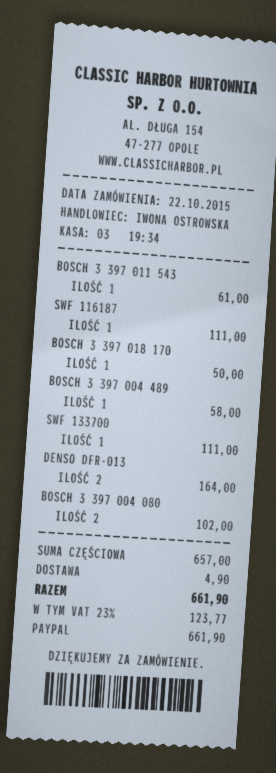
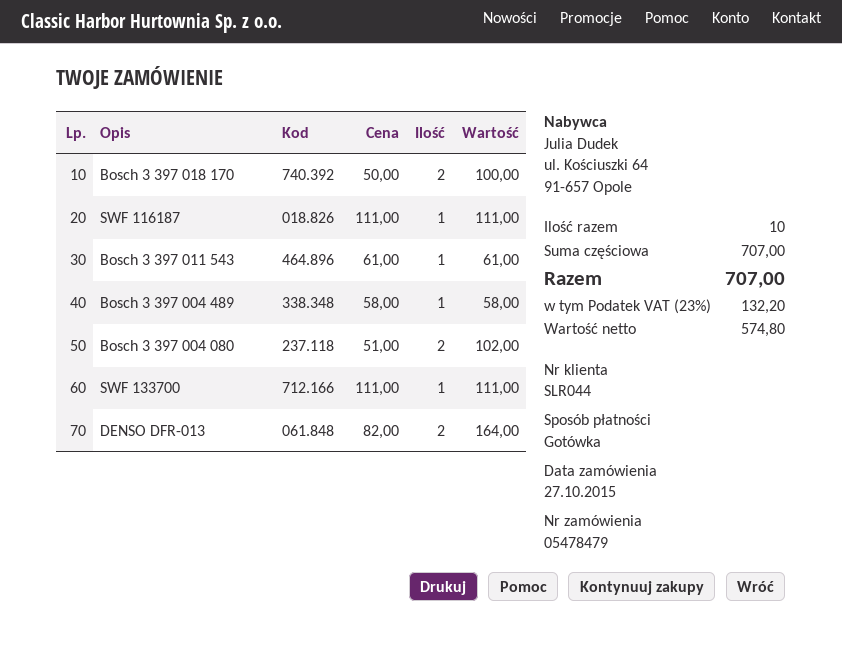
order date: 2015-10-22 -> 2015-10-27
payment method: PayPal -> cash
BOSCH 3 397 018 170: 1 for 50.00 -> 2 for 100.00
subtotal: 657.00 -> 707.00
shipping: 4.90 -> none
tax: 23% = 123.77 -> 23% = 132.20
total: 661.90 -> 707.00

